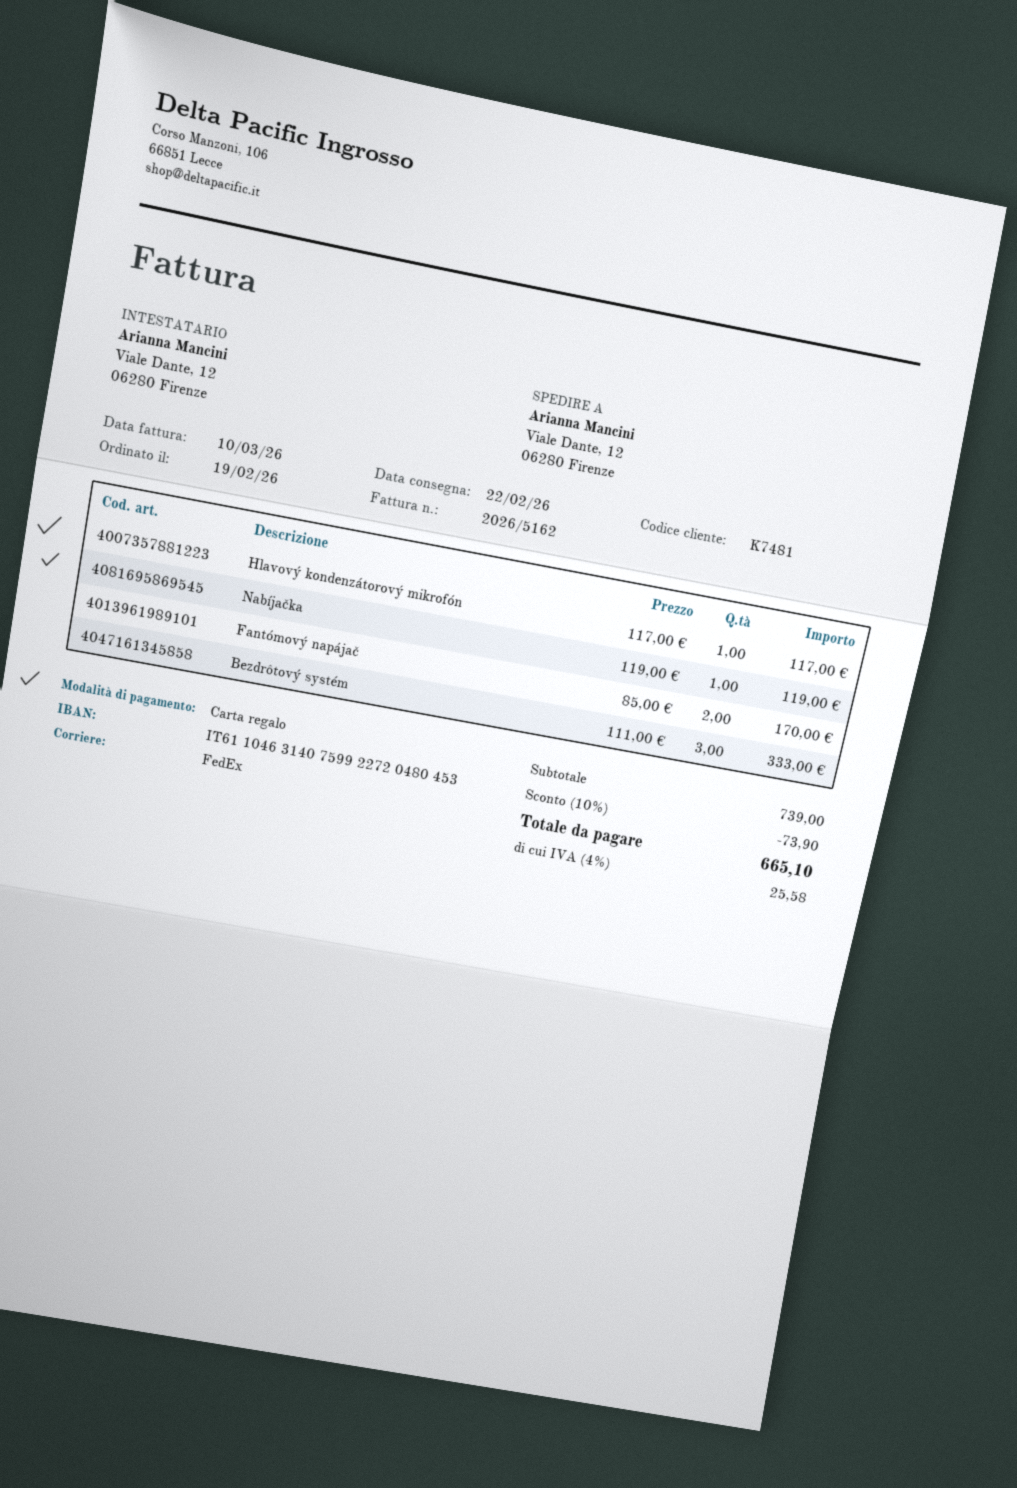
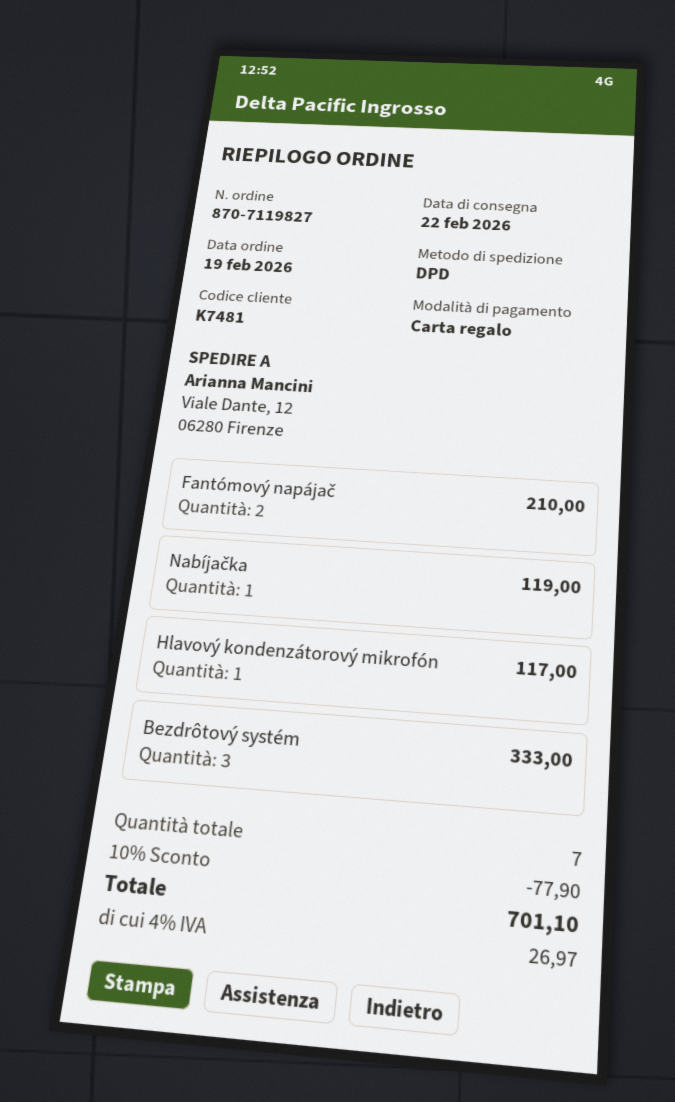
shipping method: FedEx -> DPD
Fantómový napájač: 2 for 170.00 -> 2 for 210.00
discount: 10% = 73.90 -> 10% = 77.90
tax: 4% = 25.58 -> 4% = 26.97
total: 665.10 -> 701.10

